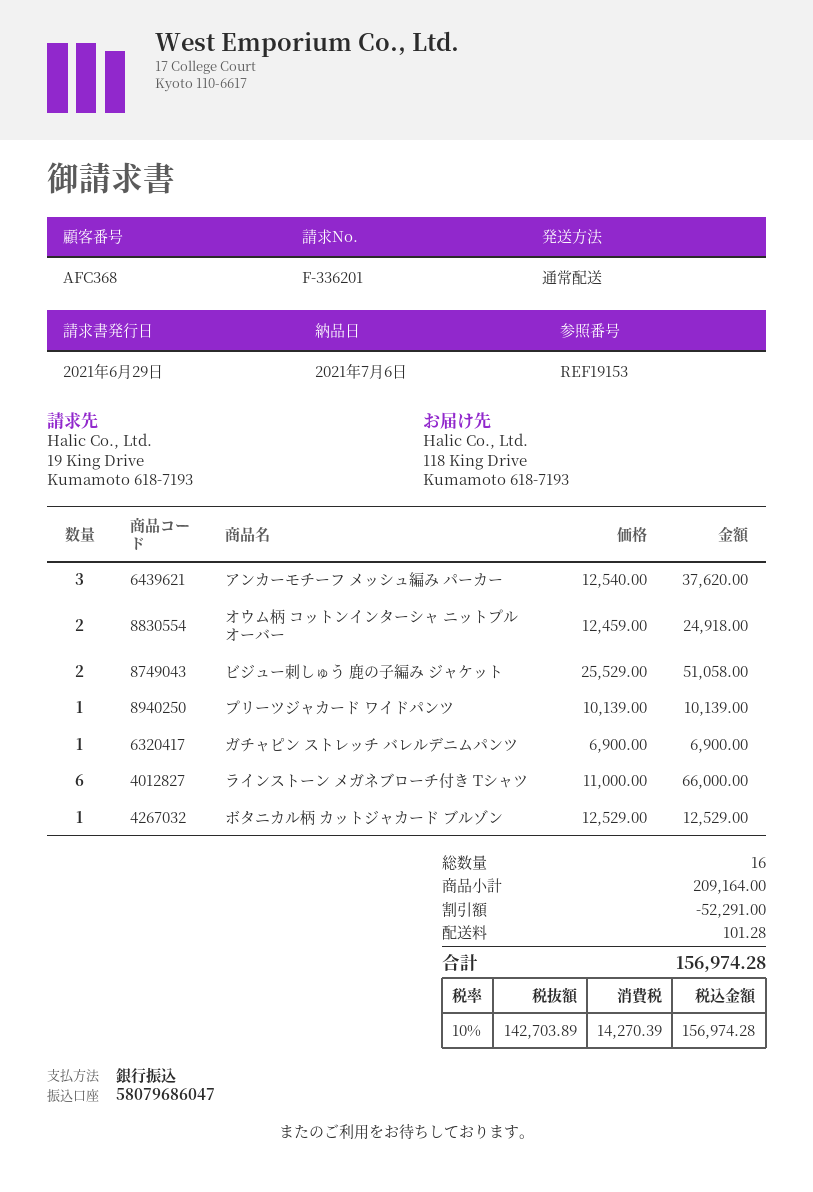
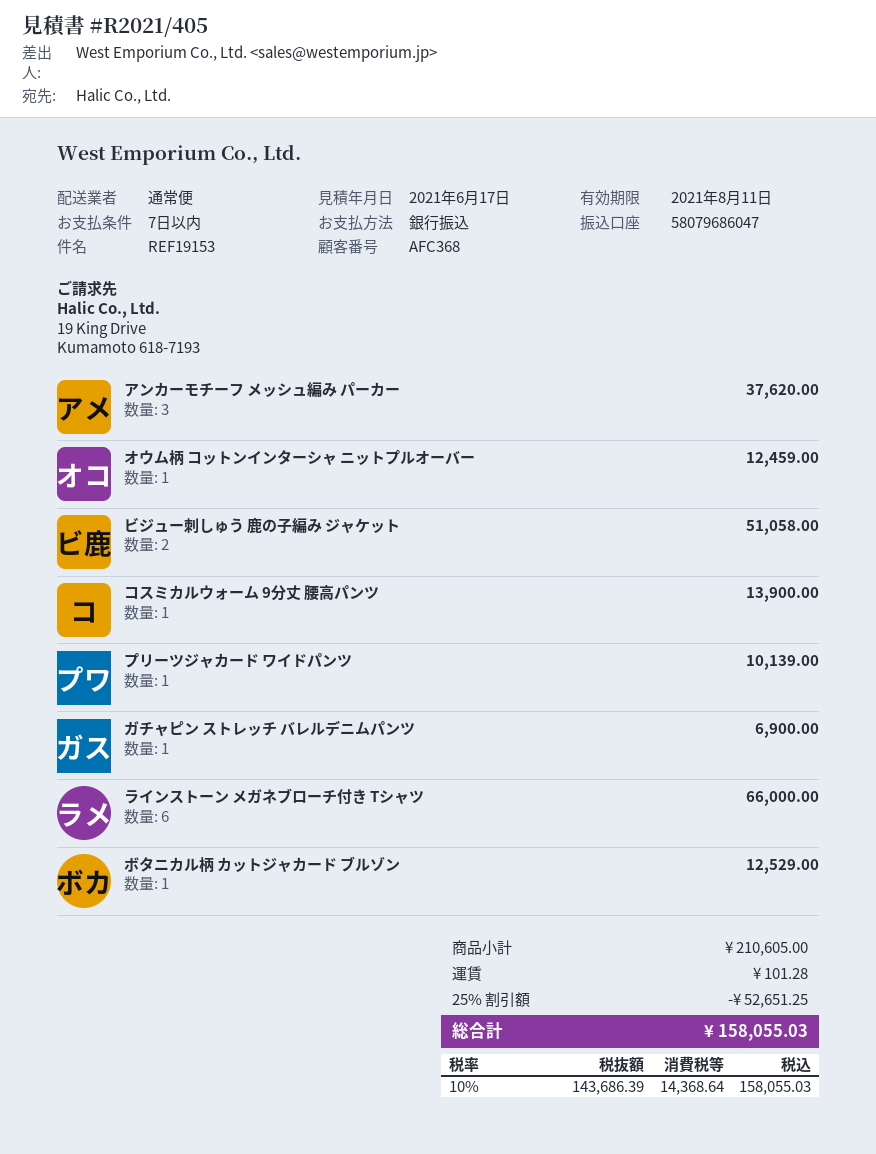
オウム柄 コットンインターシャ ニットプルオーバー: 2 for 24918.00 -> 1 for 12459.00
コスミカルウォーム 9分丈 腰高パンツ: none -> 1 for 13900.00
subtotal: 209164.00 -> 210605.00
discount: 52291.00 -> 52651.25
net: 142703.89 -> 143686.39
tax: 10% = 14270.39 -> 10% = 14368.64
total: 156974.28 -> 158055.03

